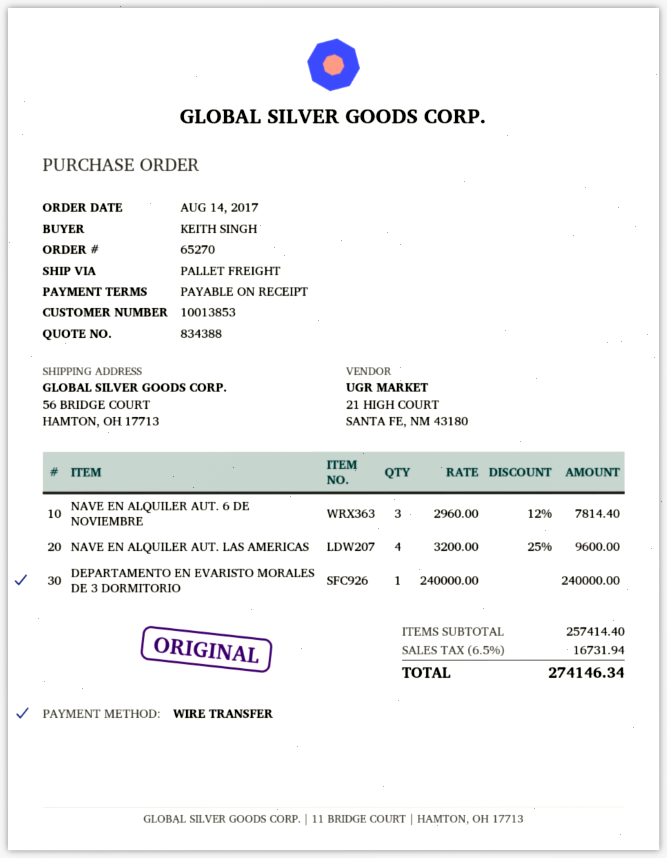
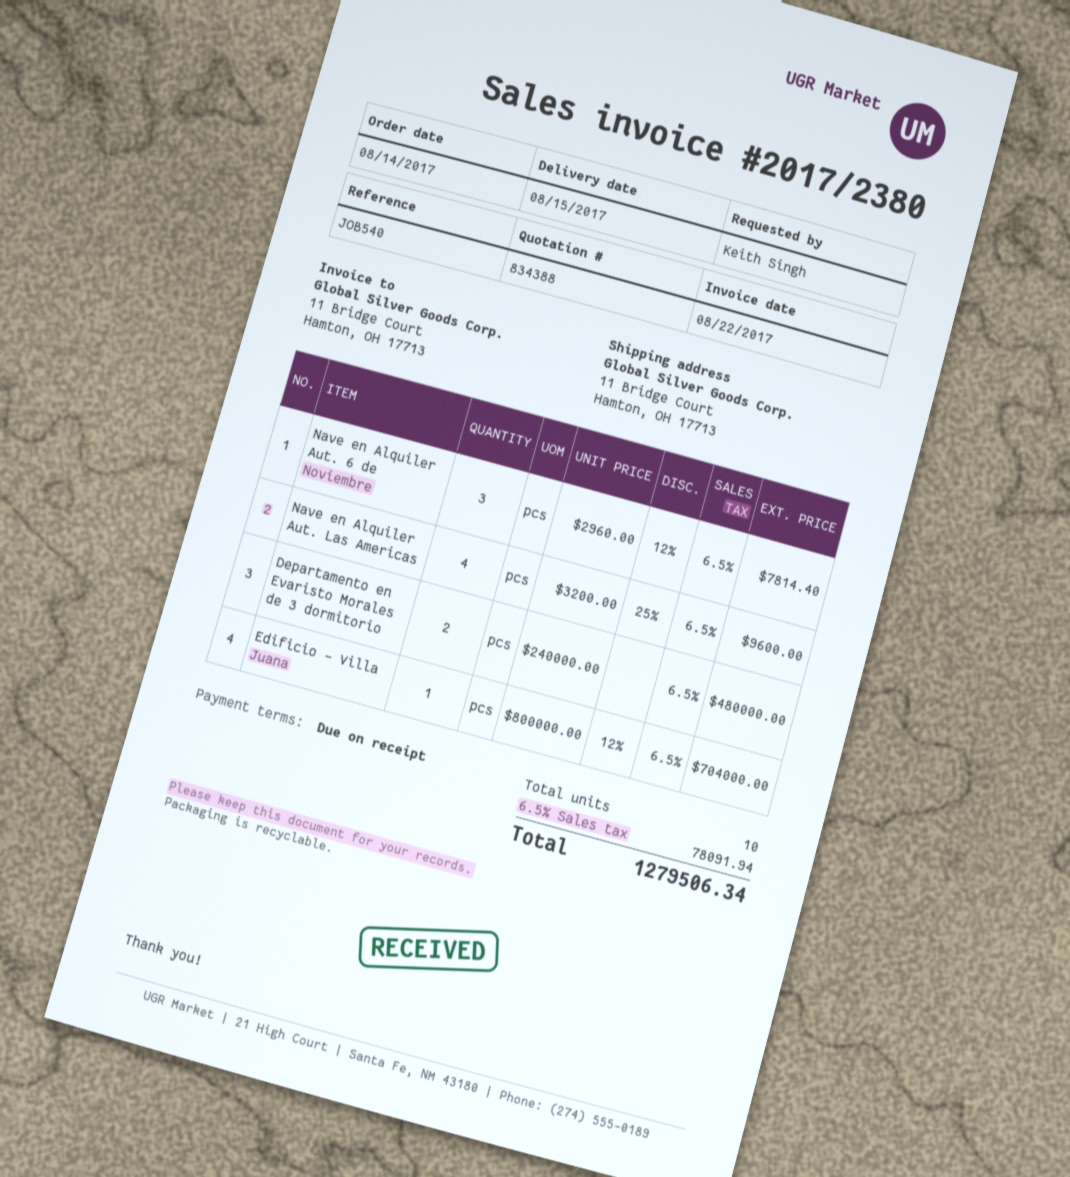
ship to: 56 BRIDGE COURT, HAMTON, OH 17713 -> 11 Bridge Court, Hamton, OH 17713
DEPARTAMENTO EN EVARISTO MORALES DE 3 DORMITORIO: 1 x 240000.00 = 240000.00 -> 2 x 240000.00 = 480000.00
Edificio - Villa Juana: none -> 1 x 800000.00 - 12% = 704000.00
tax: 6.5% = 16731.94 -> 6.5% = 78091.94
total: 274146.34 -> 1279506.34

